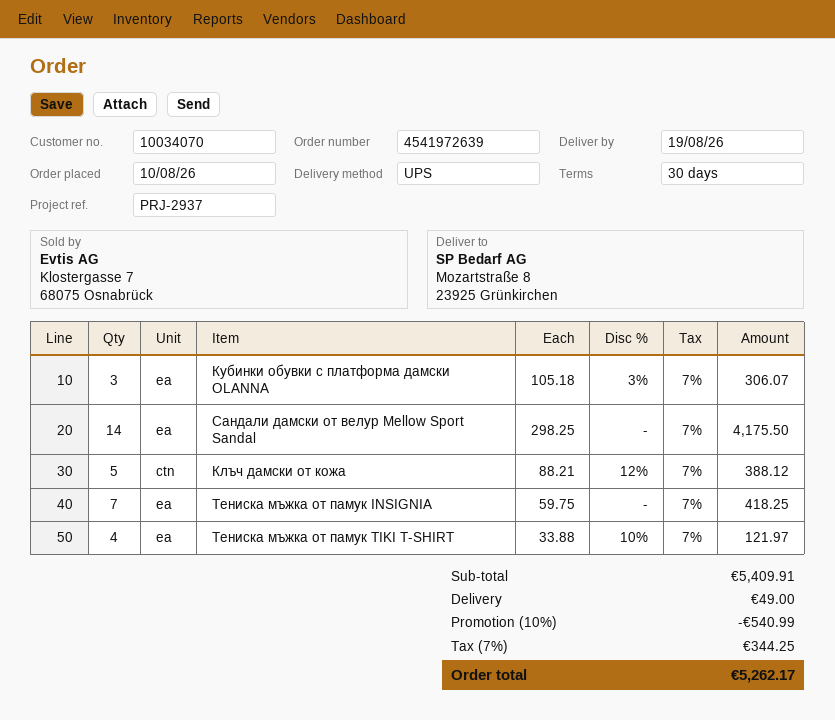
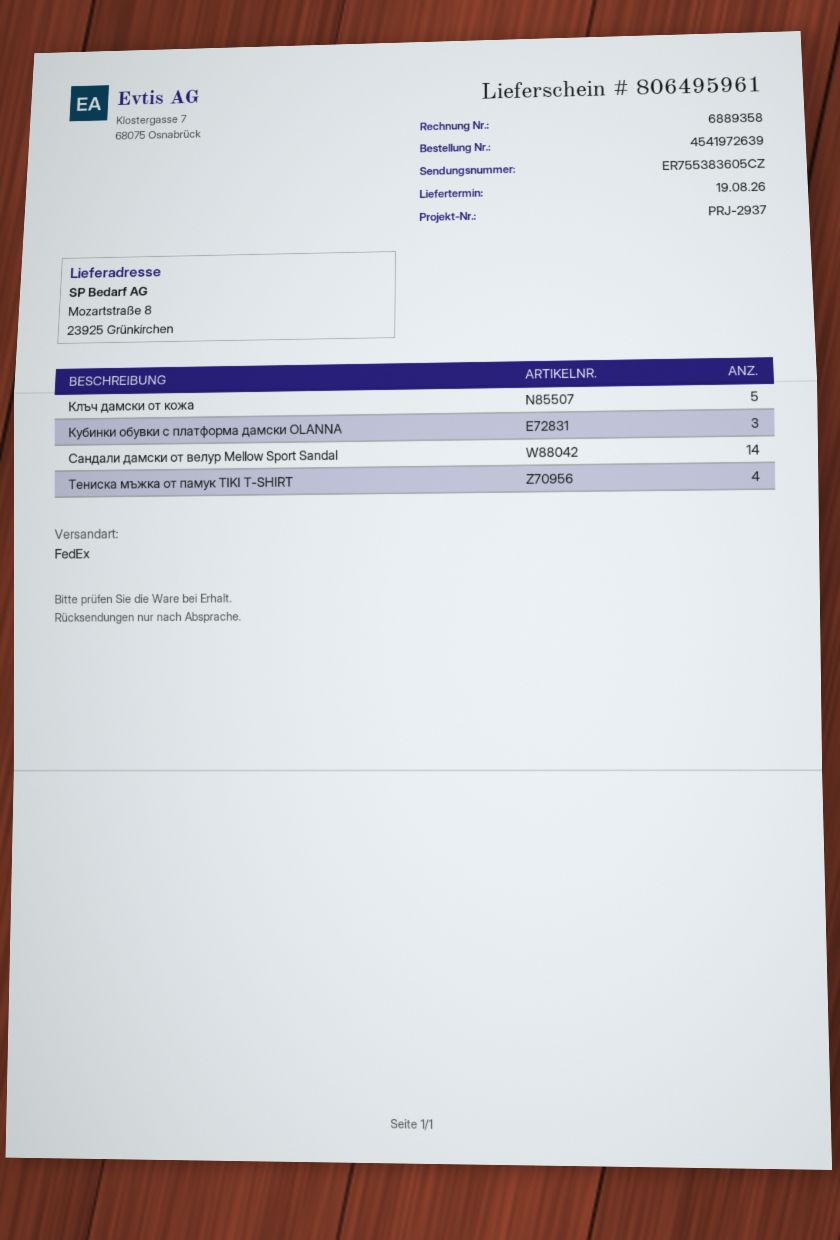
shipping method: UPS -> FedEx
Тениска мъжка от памук INSIGNIA: 7 -> none

